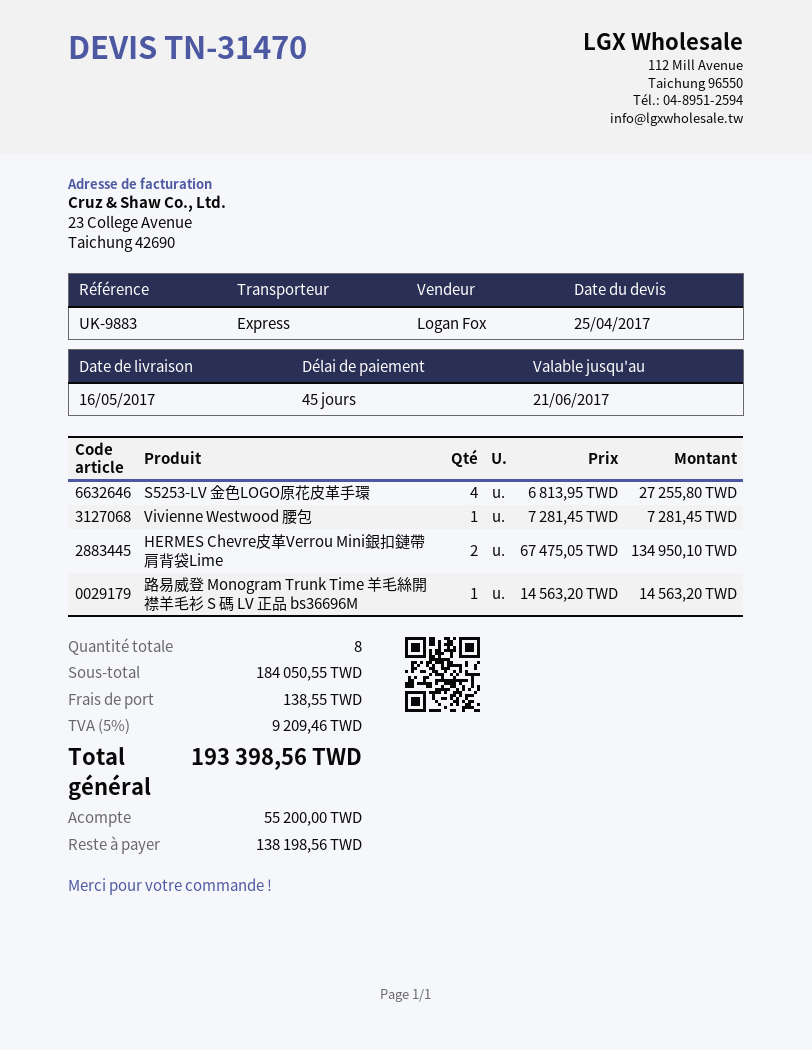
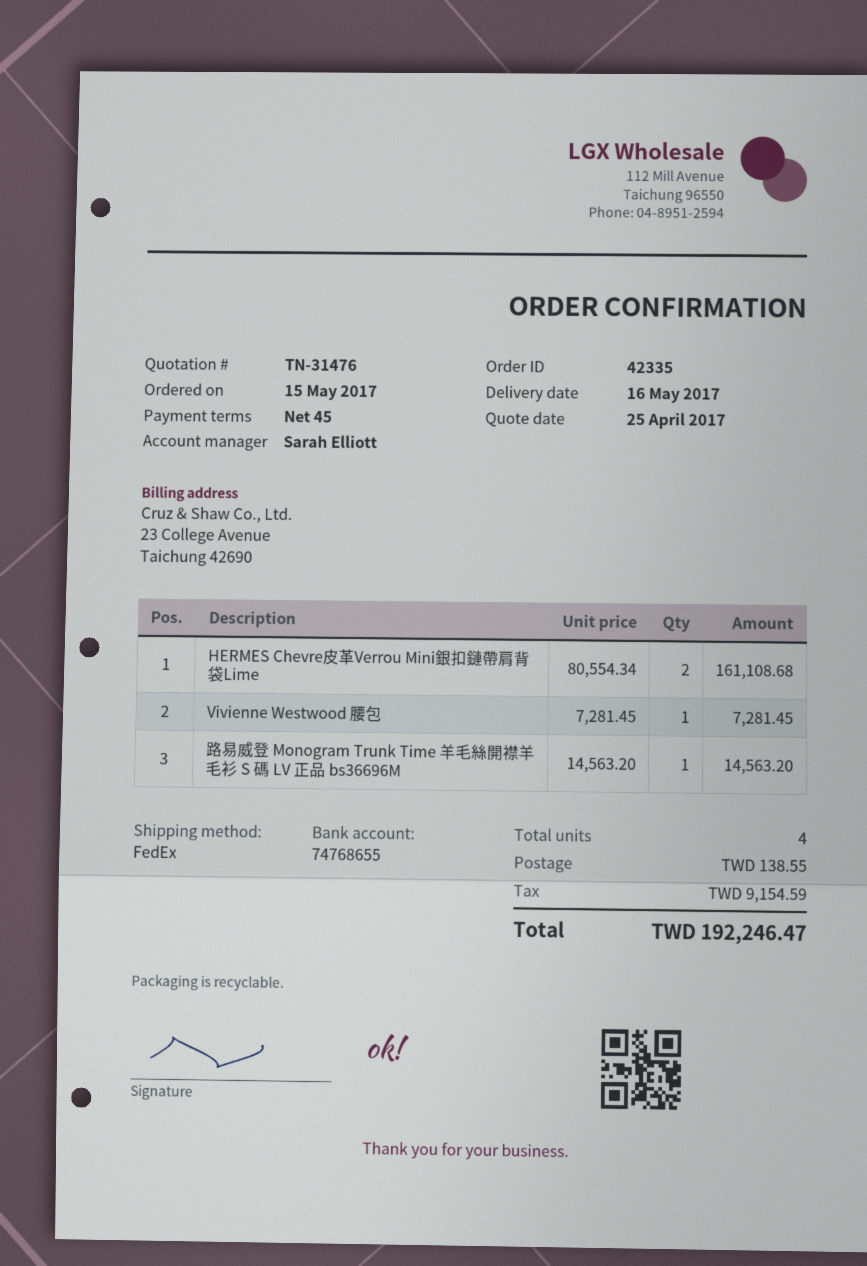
quote number: TN-31470 -> TN-31476
sales rep: Logan Fox -> Sarah Elliott
shipping method: express -> FedEx
S5253-LV 金色LOGO原花皮革手環: 4 x 6813.95 = 27255.80 -> none
HERMES Chevre皮革Verrou Mini銀扣鏈帶肩背袋Lime: 2 x 67475.05 = 134950.10 -> 2 x 80554.34 = 161108.68
total quantity: 8 -> 4
tax: 9209.46 -> 9154.59
total: 193398.56 -> 192246.47

